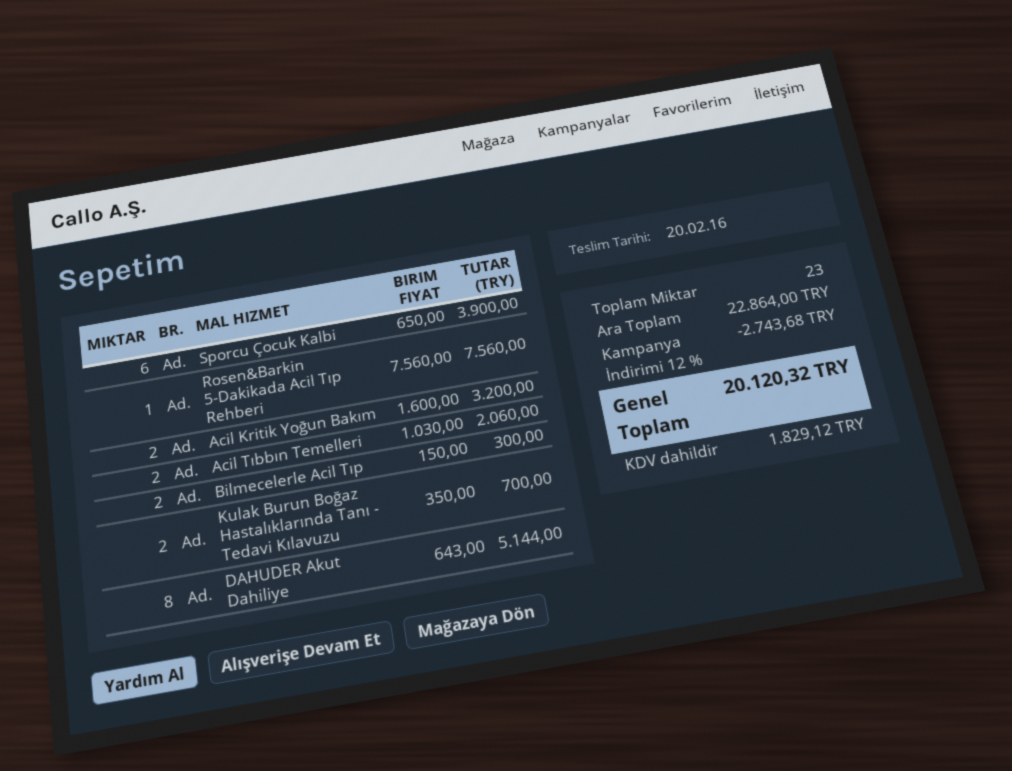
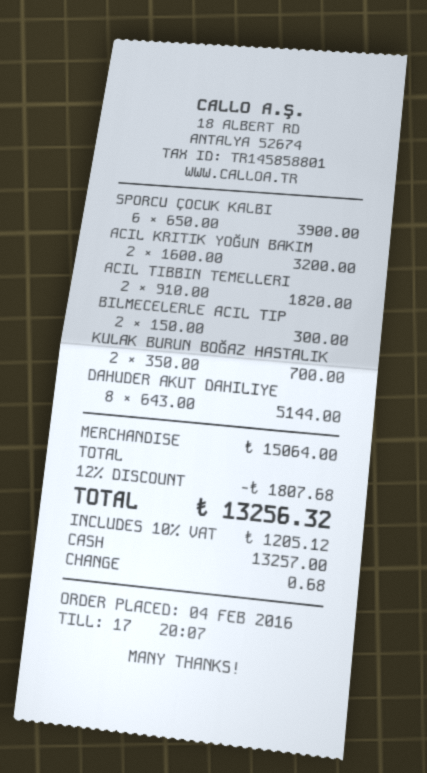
Rosen&Barkin 5-Dakikada Acil Tıp Rehberi: 1 x 7560.00 = 7560.00 -> none
Acil Tıbbın Temelleri: 2 x 1030.00 = 2060.00 -> 2 x 910.00 = 1820.00
subtotal: 22864.00 -> 15064.00
discount: 12% = 2743.68 -> 12% = 1807.68
tax: 1829.12 -> 1205.12
total: 20120.32 -> 13256.32

